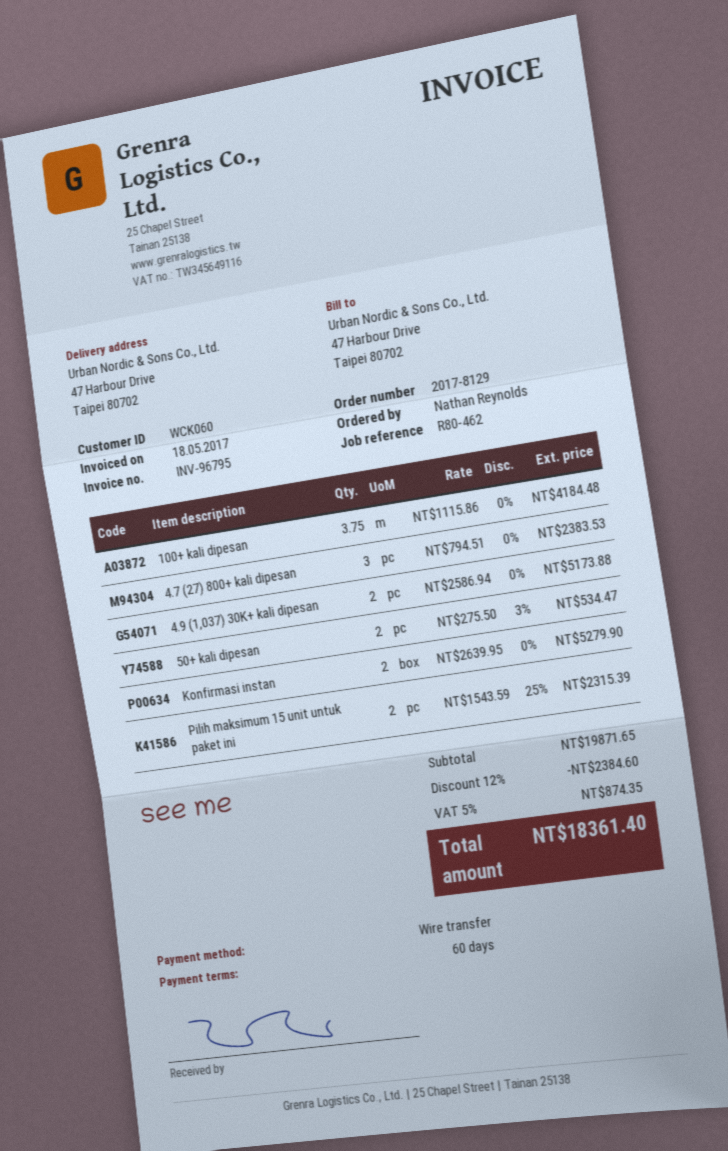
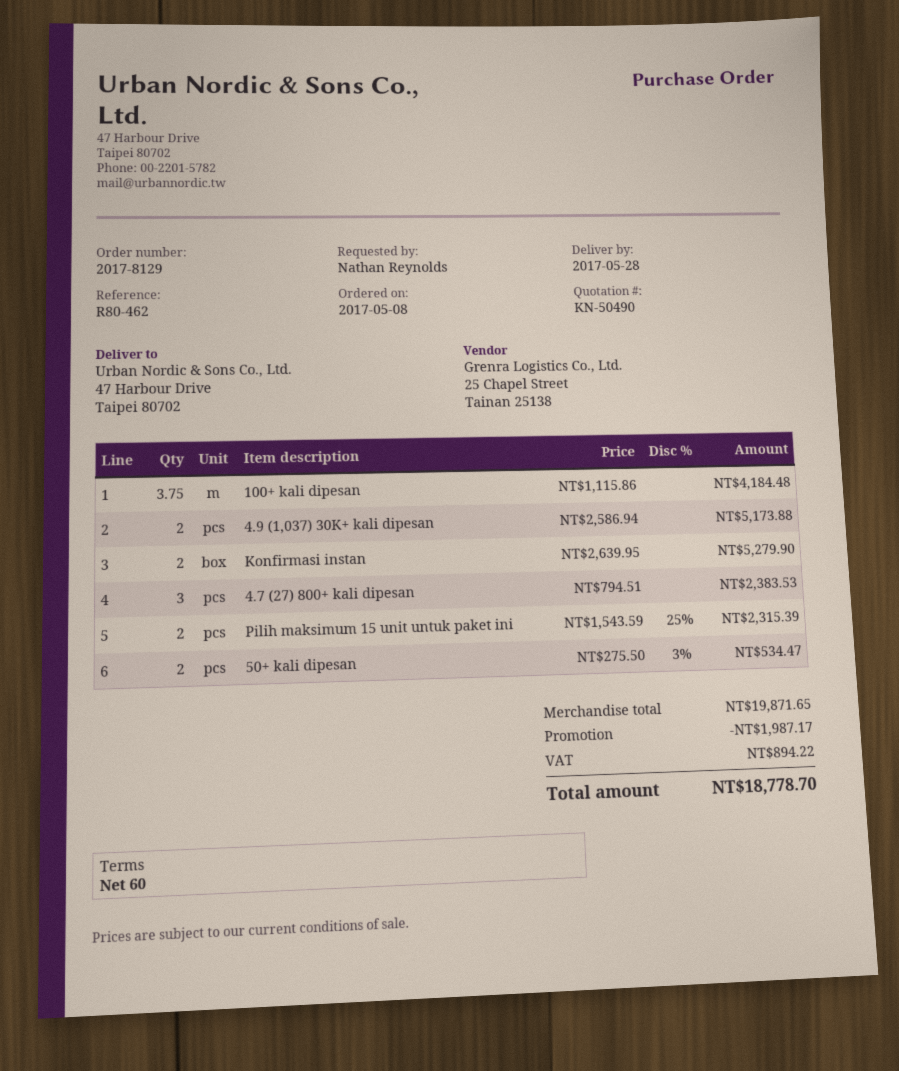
discount: 2384.60 -> 1987.17
tax: 874.35 -> 894.22
total: 18361.40 -> 18778.70

